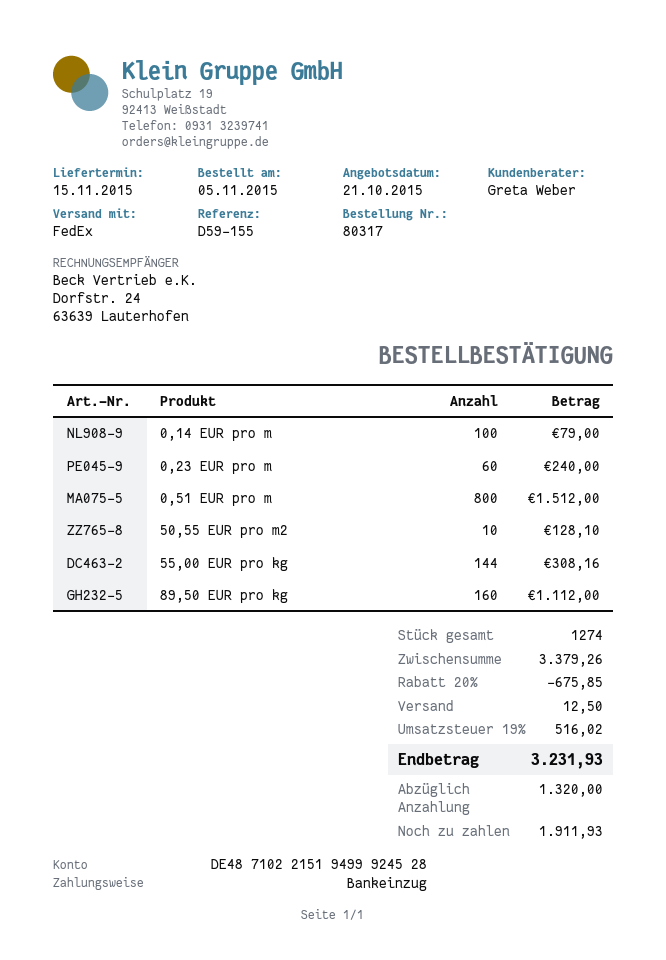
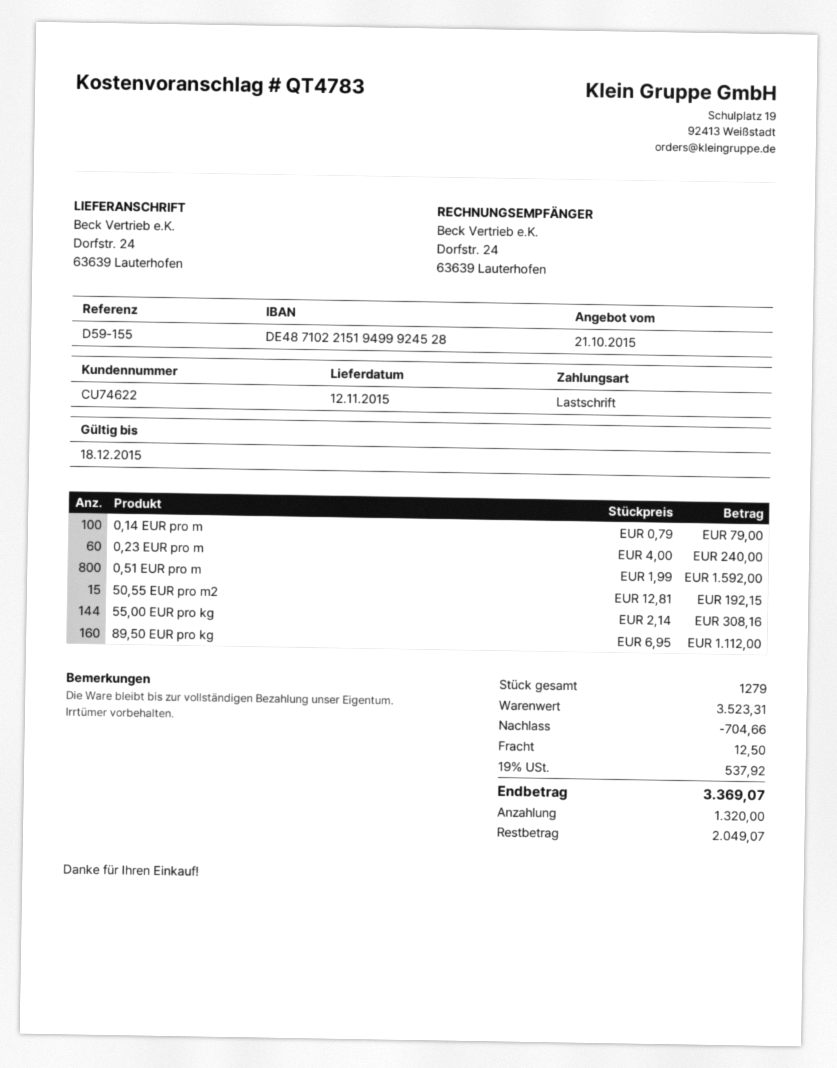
delivery date: 2015-11-15 -> 2015-11-12
0,51 EUR pro m: 800 for 1512.00 -> 800 for 1592.00
50,55 EUR pro m2: 10 for 128.10 -> 15 for 192.15
total quantity: 1274 -> 1279
subtotal: 3379.26 -> 3523.31
discount: 675.85 -> 704.66
tax: 19% = 516.02 -> 19% = 537.92
total: 3231.93 -> 3369.07
balance: 1911.93 -> 2049.07

